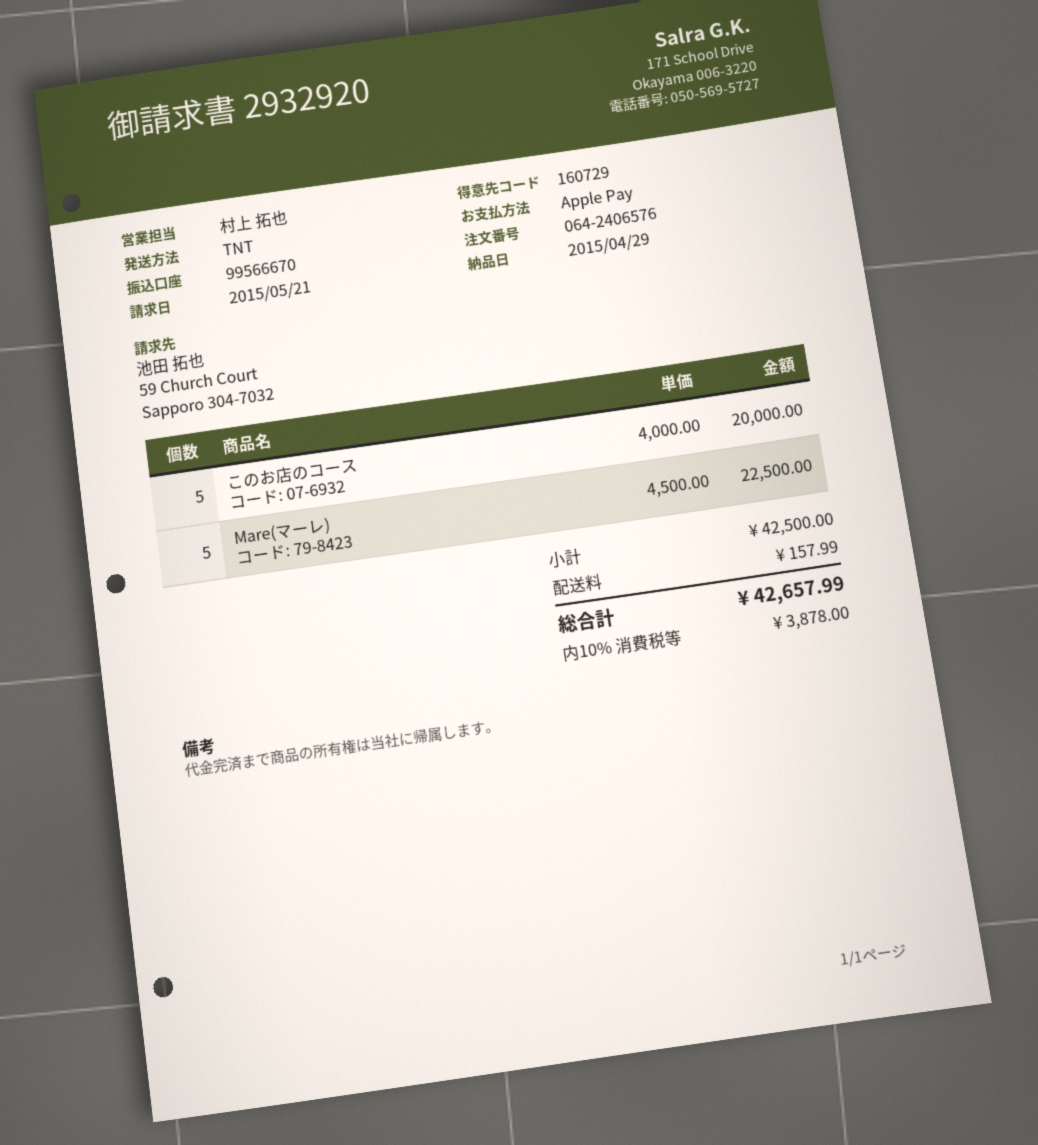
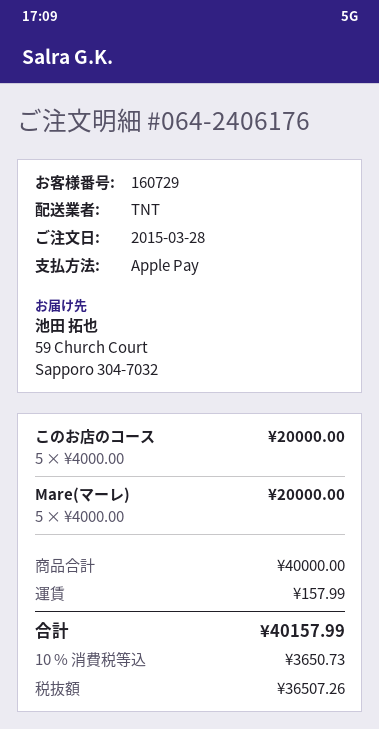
order number: 064-2406576 -> 064-2406176
Mare(マーレ): 5 x 4500.00 = 22500.00 -> 5 x 4000.00 = 20000.00
subtotal: 42500.00 -> 40000.00
tax: 10% = 3878.00 -> 10% = 3650.73
total: 42657.99 -> 40157.99

